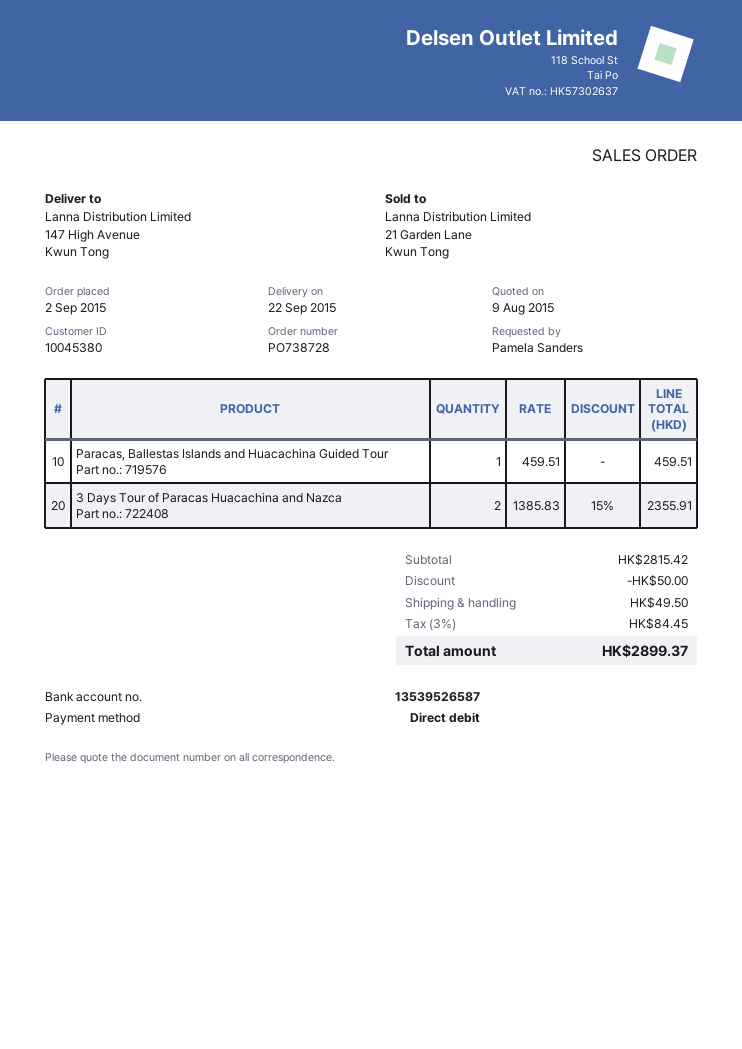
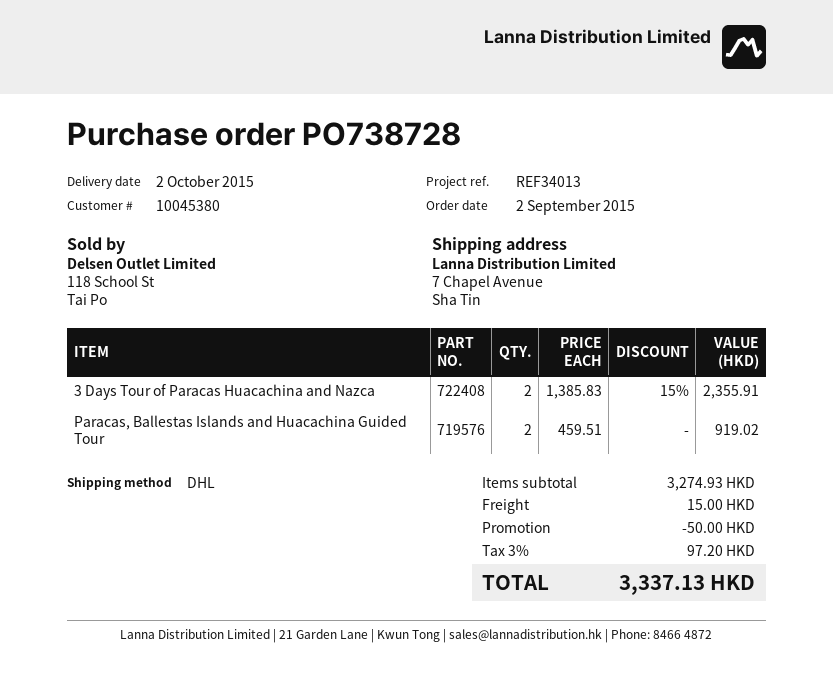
delivery date: 2015-09-22 -> 2015-10-02
ship to: 147 High Avenue, Kwun Tong -> 7 Chapel Avenue, Sha Tin
Paracas, Ballestas Islands and Huacachina Guided Tour: 1 x 459.51 = 459.51 -> 2 x 459.51 = 919.02
subtotal: 2815.42 -> 3274.93
shipping: 49.50 -> 15.00
tax: 3% = 84.45 -> 3% = 97.20
total: 2899.37 -> 3337.13

